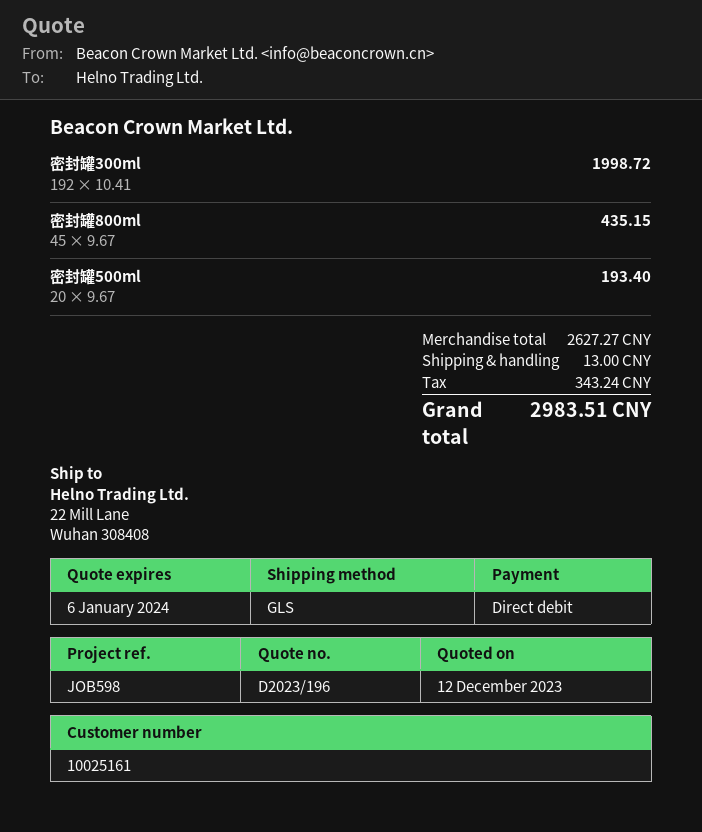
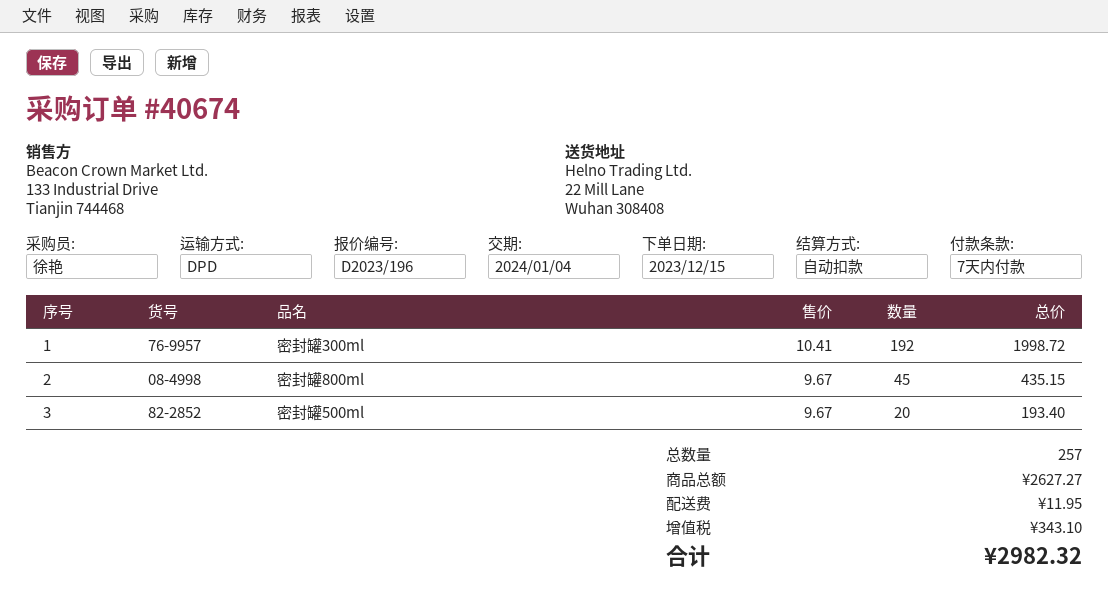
shipping method: GLS -> DPD
shipping: 13.00 -> 11.95
tax: 343.24 -> 343.10
total: 2983.51 -> 2982.32

